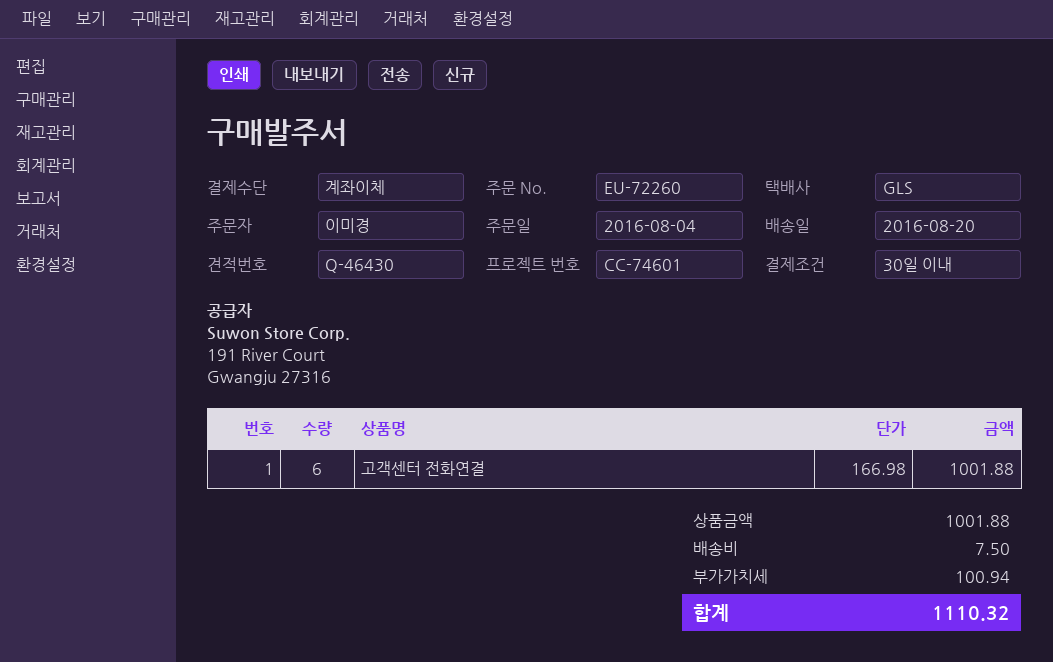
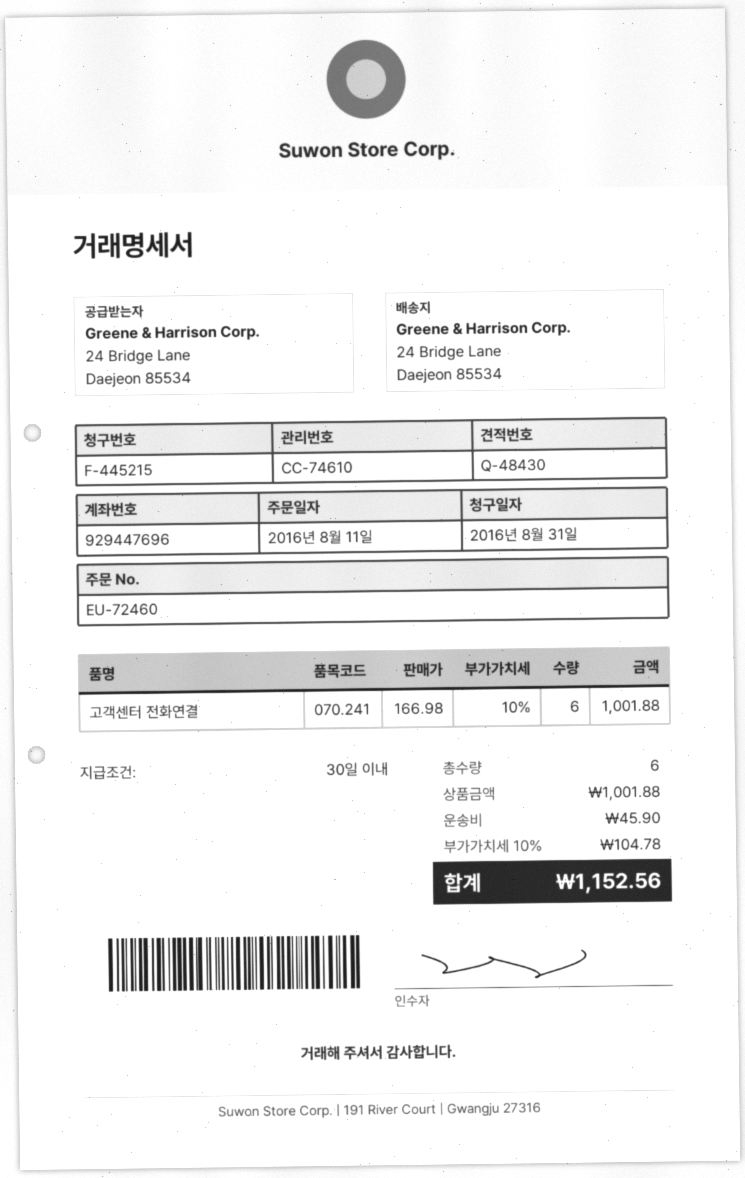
quote number: Q-46430 -> Q-48430
order number: EU-72260 -> EU-72460
order date: 2016-08-04 -> 2016-08-11
reference: CC-74601 -> CC-74610
shipping: 7.50 -> 45.90
tax: 100.94 -> 104.78
total: 1110.32 -> 1152.56

